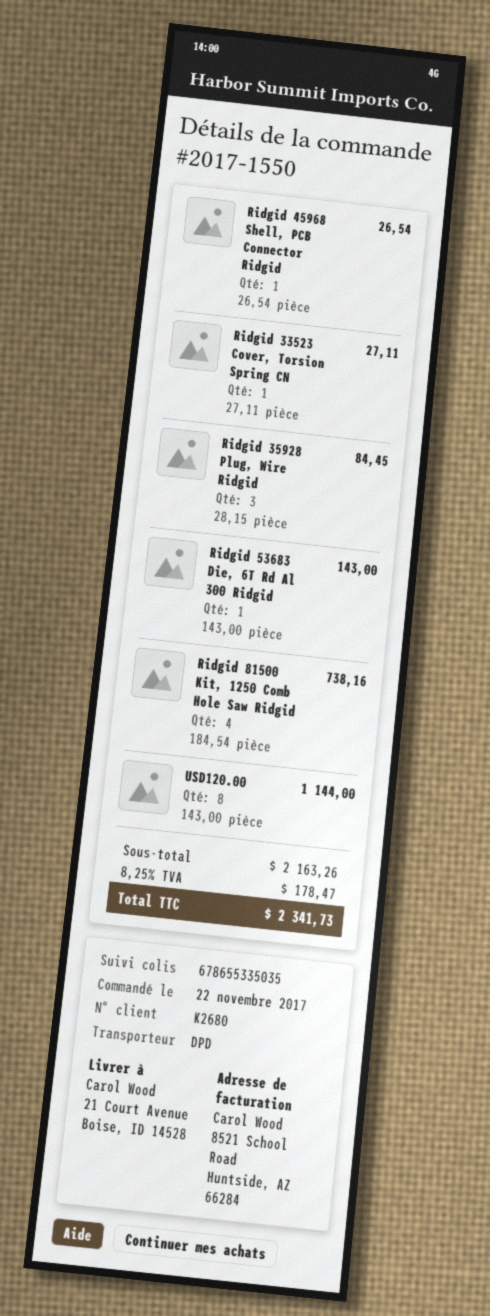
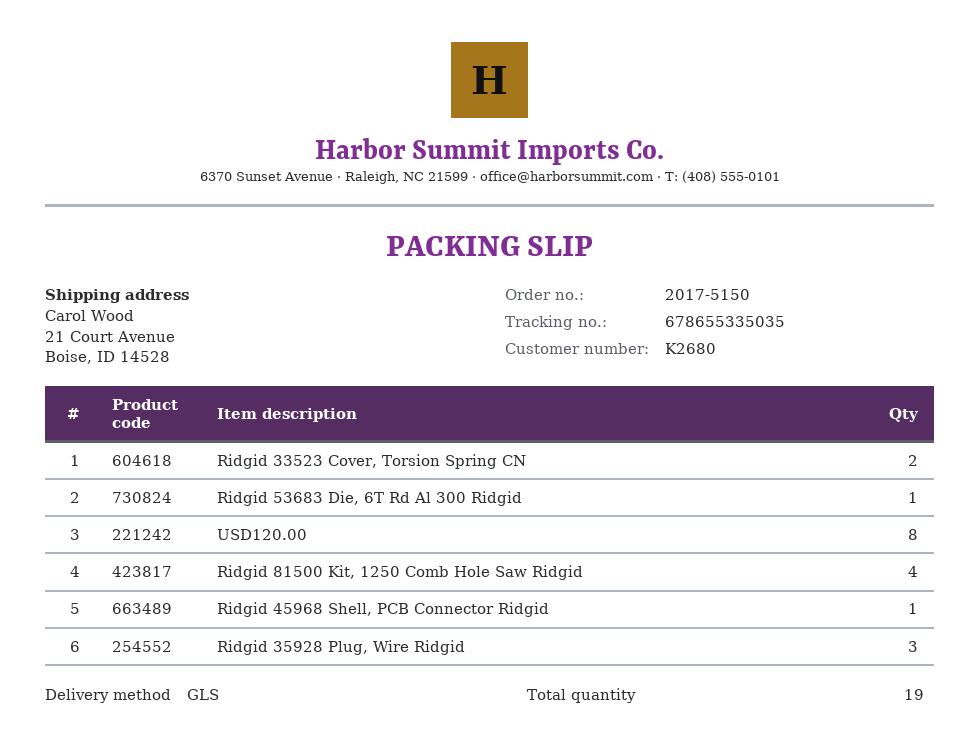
order number: 2017-1550 -> 2017-5150
shipping method: DPD -> GLS
Ridgid 33523 Cover, Torsion Spring CN: 1 -> 2

